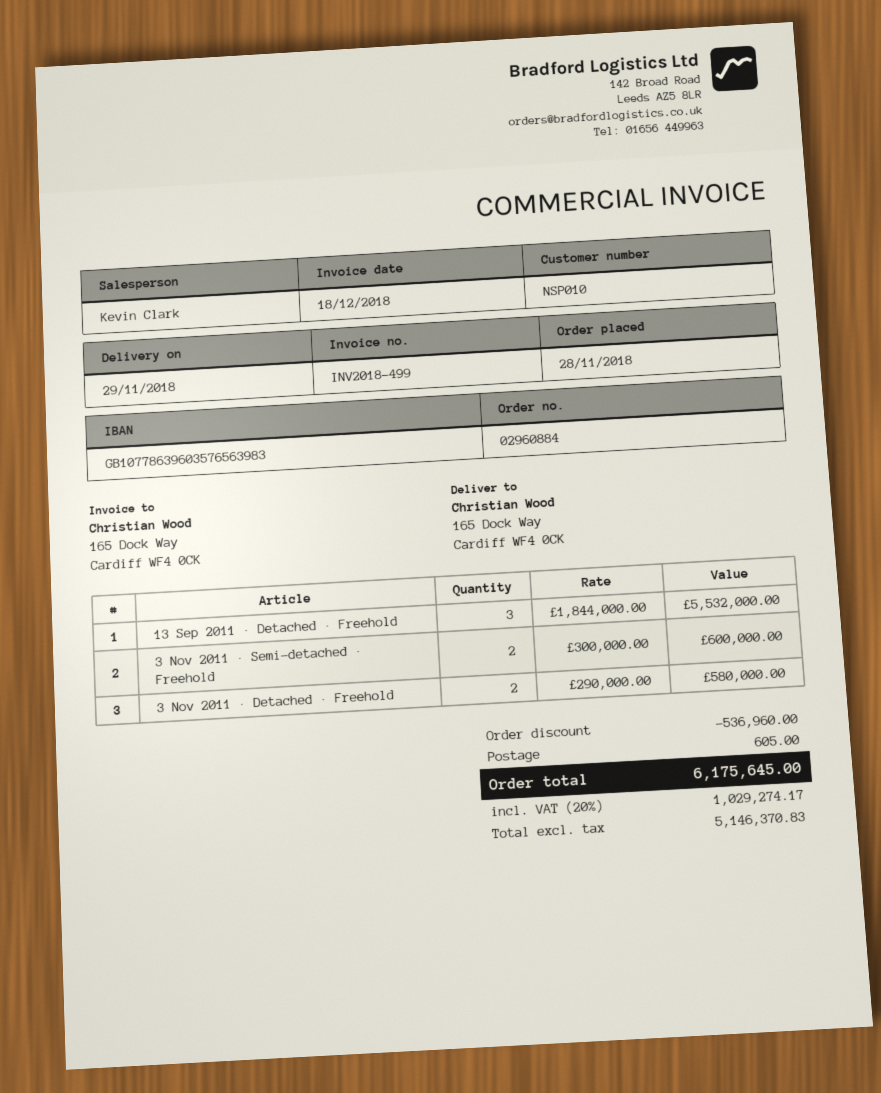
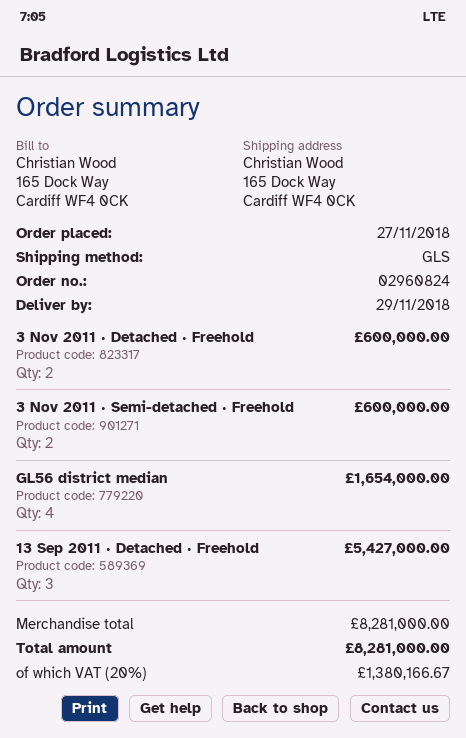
order number: 02960884 -> 02960824
order date: 2018-11-28 -> 2018-11-27
13 Sep 2011 · Detached · Freehold: 3 for 5532000.00 -> 3 for 5427000.00
3 Nov 2011 · Detached · Freehold: 2 for 580000.00 -> 2 for 600000.00
GL56 district median: none -> 4 for 1654000.00
discount: 536960.00 -> none
shipping: 605.00 -> none
tax: 20% = 1029274.17 -> 20% = 1380166.67
total: 6175645.00 -> 8281000.00

